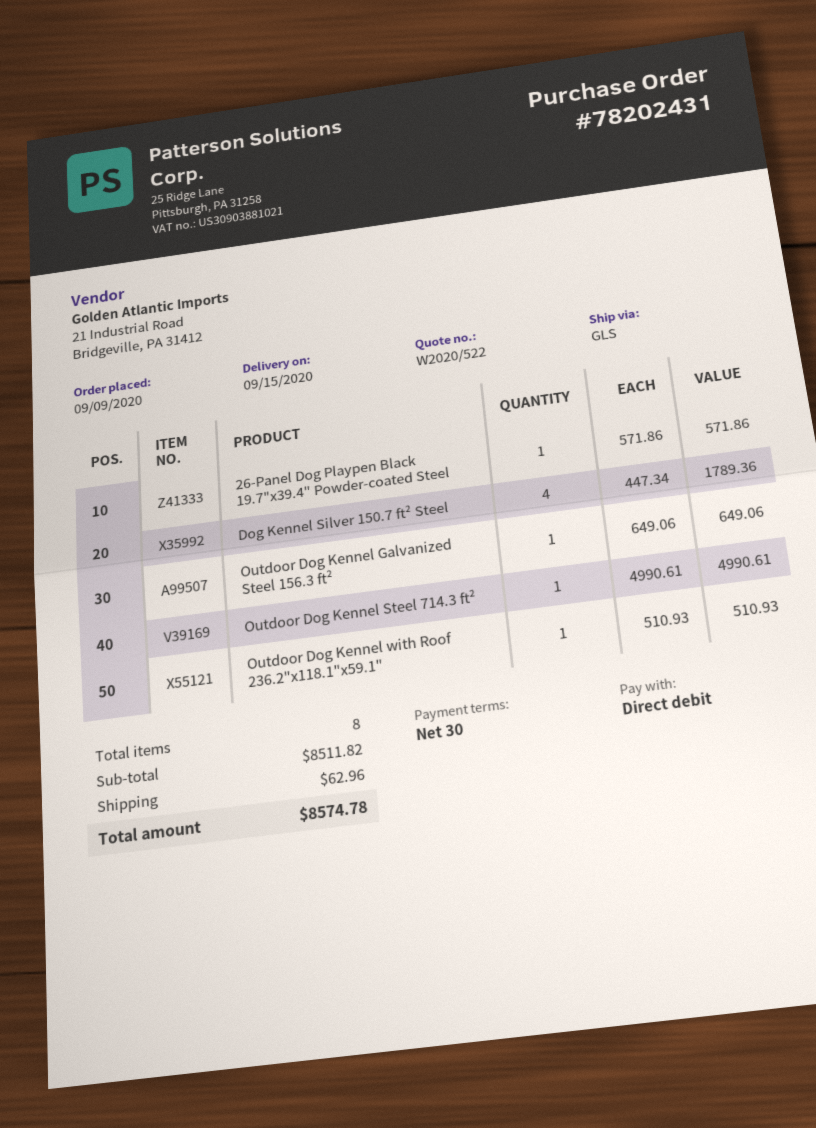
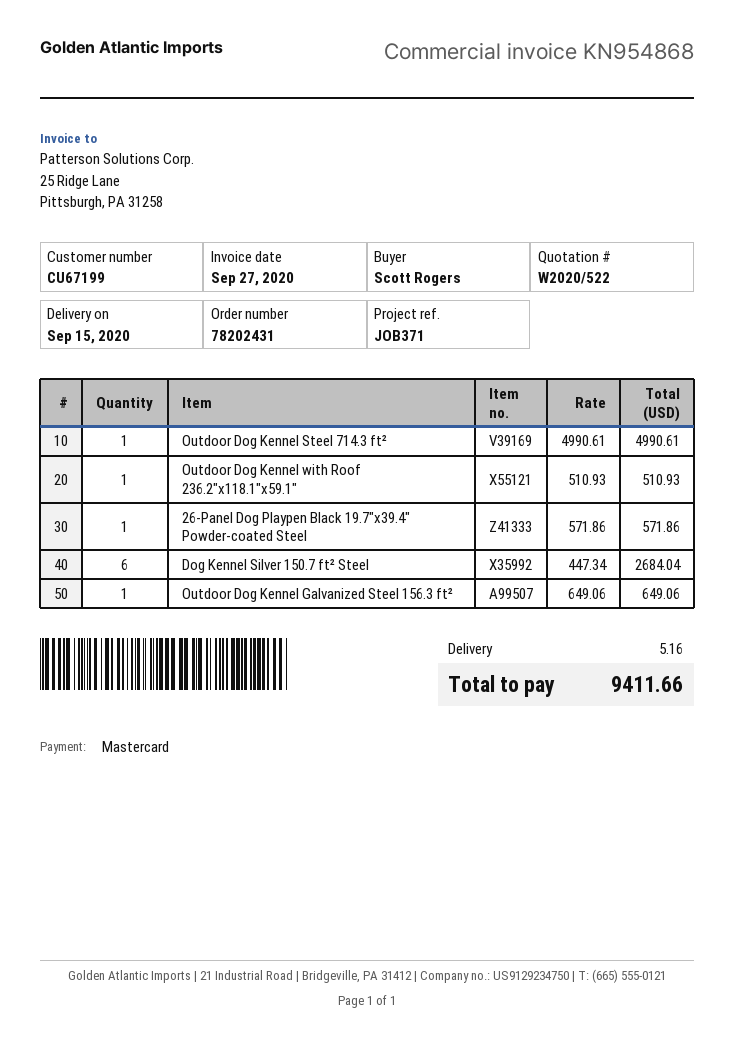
payment method: direct debit -> Mastercard
Dog Kennel Silver 150.7 ft² Steel: 4 x 447.34 = 1789.36 -> 6 x 447.34 = 2684.04
shipping: 62.96 -> 5.16
total: 8574.78 -> 9411.66

